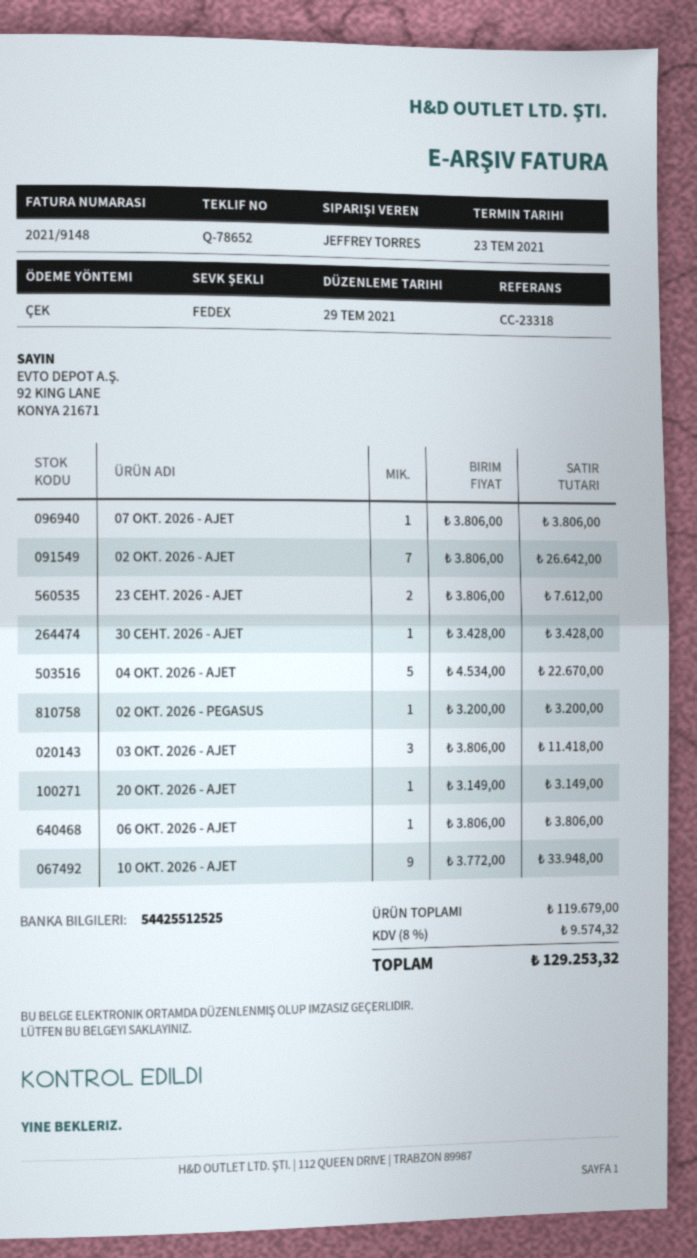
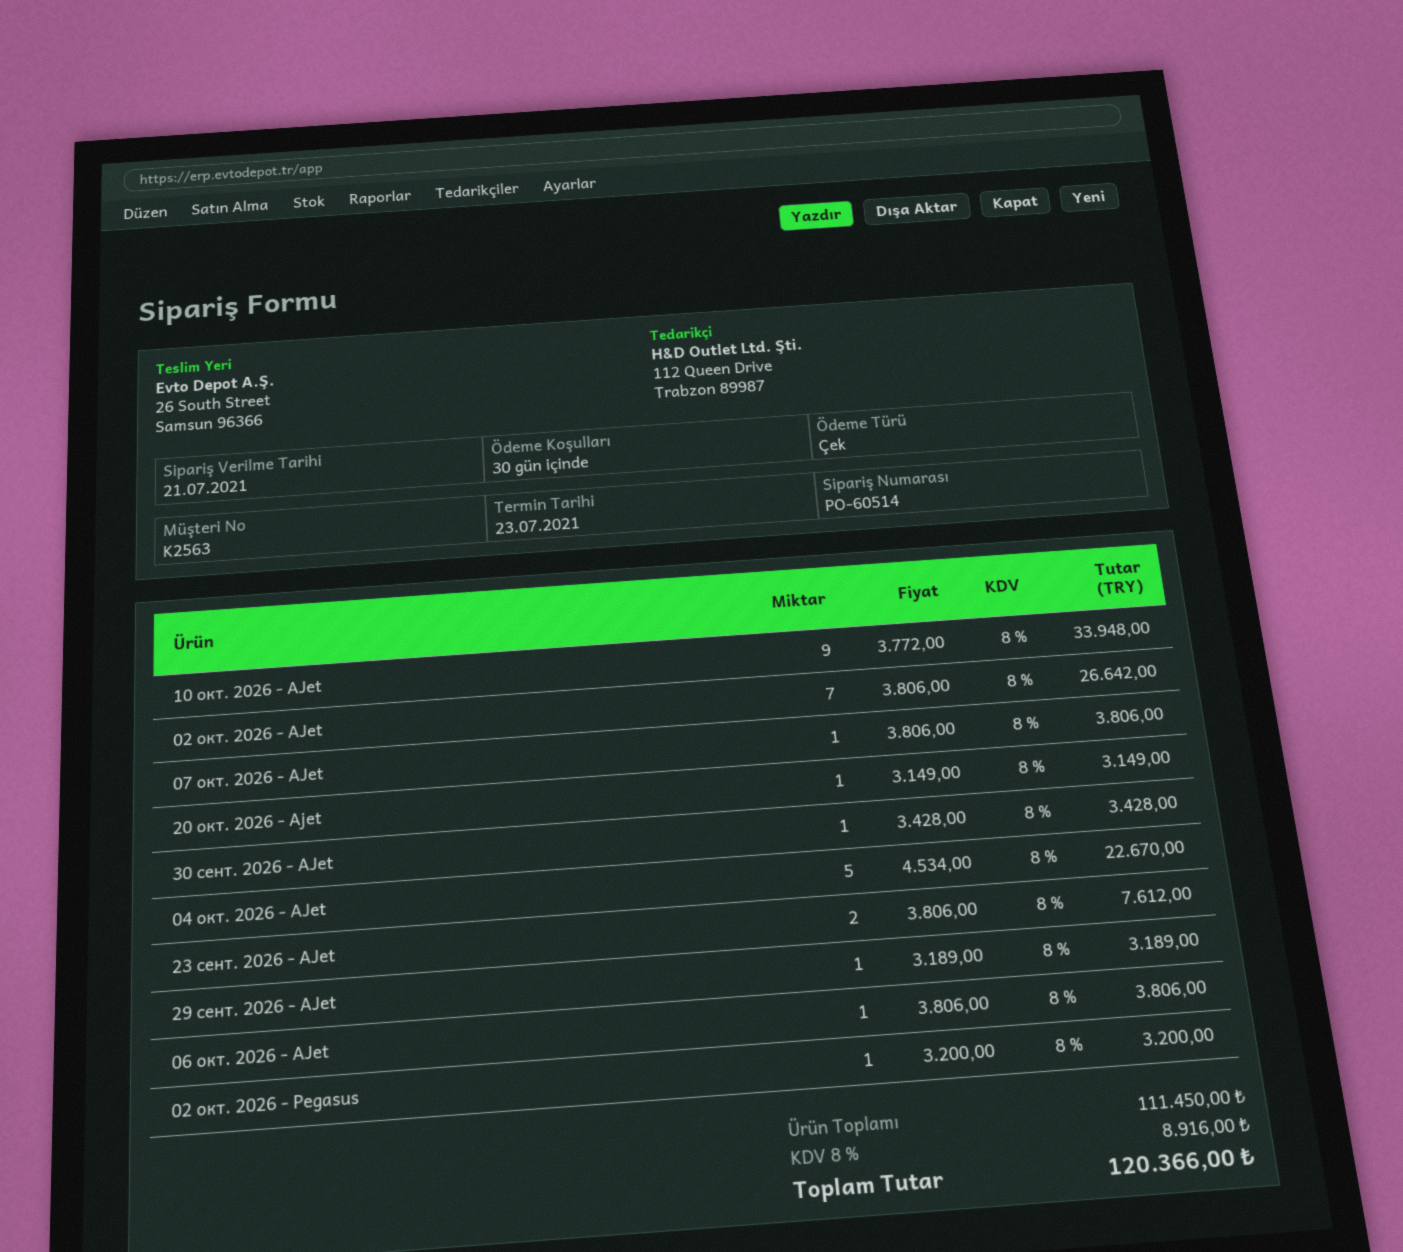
03 ОКТ. 2026 - AJET: 3 x 3806.00 = 11418.00 -> none
29 сент. 2026 - AJet: none -> 1 x 3189.00 = 3189.00
subtotal: 119679.00 -> 111450.00
tax: 8% = 9574.32 -> 8% = 8916.00
total: 129253.32 -> 120366.00

